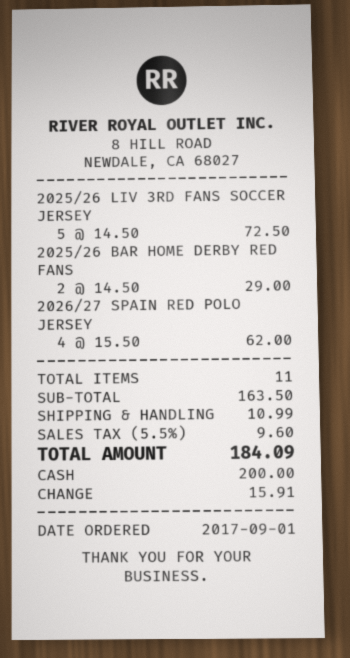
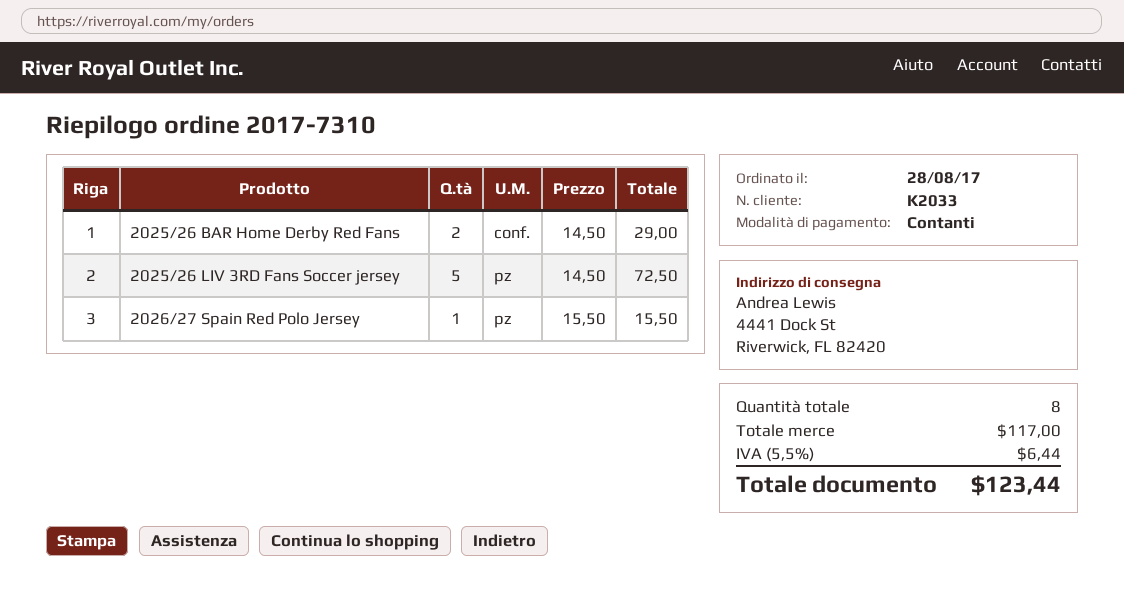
order date: 2017-09-01 -> 2017-08-28
2026/27 SPAIN RED POLO JERSEY: 4 x 15.50 = 62.00 -> 1 x 15.50 = 15.50
total quantity: 11 -> 8
subtotal: 163.50 -> 117.00
shipping: 10.99 -> none
tax: 5.5% = 9.60 -> 5.5% = 6.44
total: 184.09 -> 123.44

